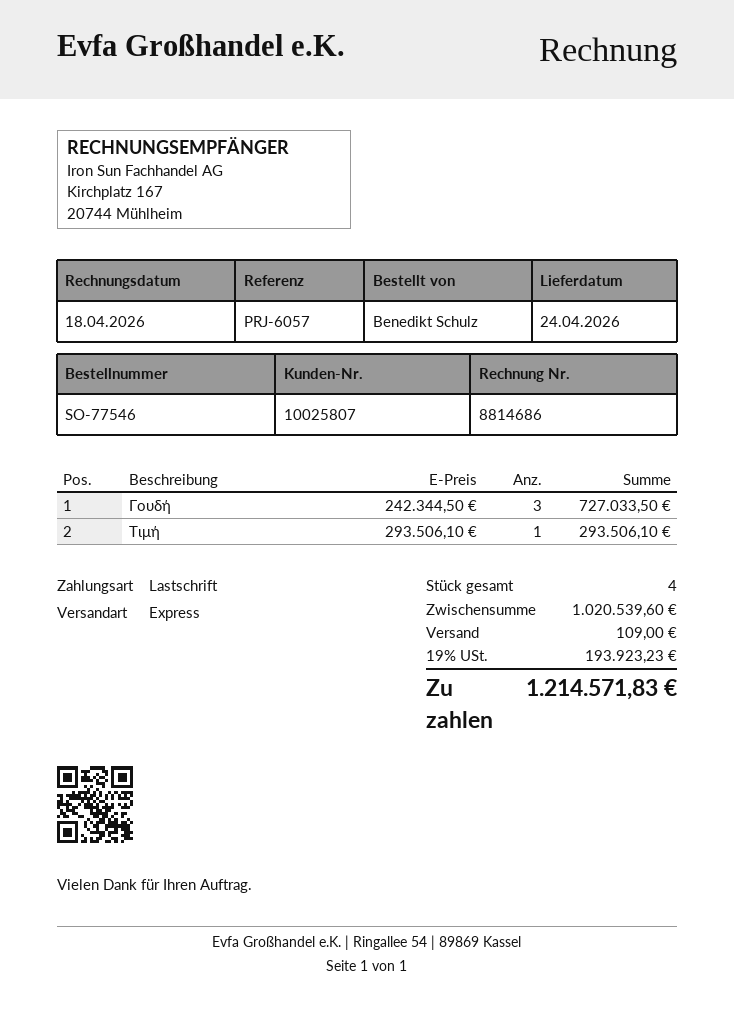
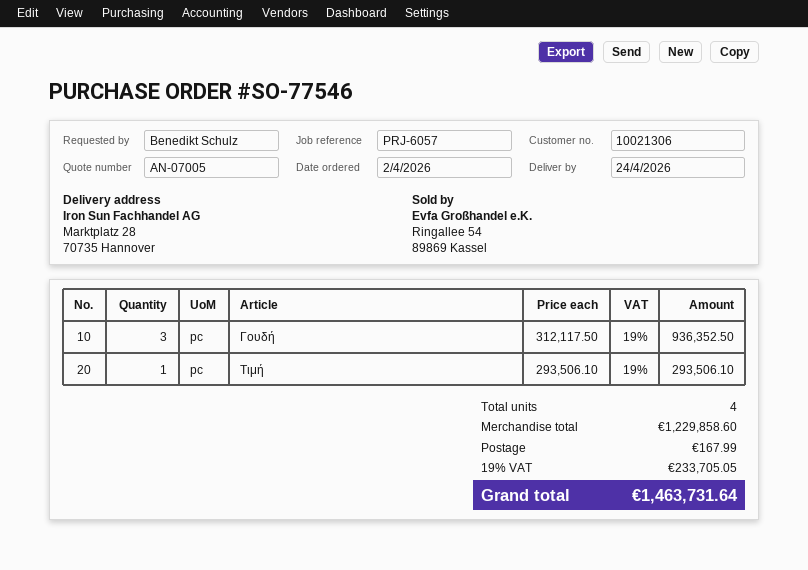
customer number: 10025807 -> 10021306
Γουδή: 3 x 242344.50 = 727033.50 -> 3 x 312117.50 = 936352.50
subtotal: 1020539.60 -> 1229858.60
shipping: 109.00 -> 167.99
tax: 19% = 193923.23 -> 19% = 233705.05
total: 1214571.83 -> 1463731.64

